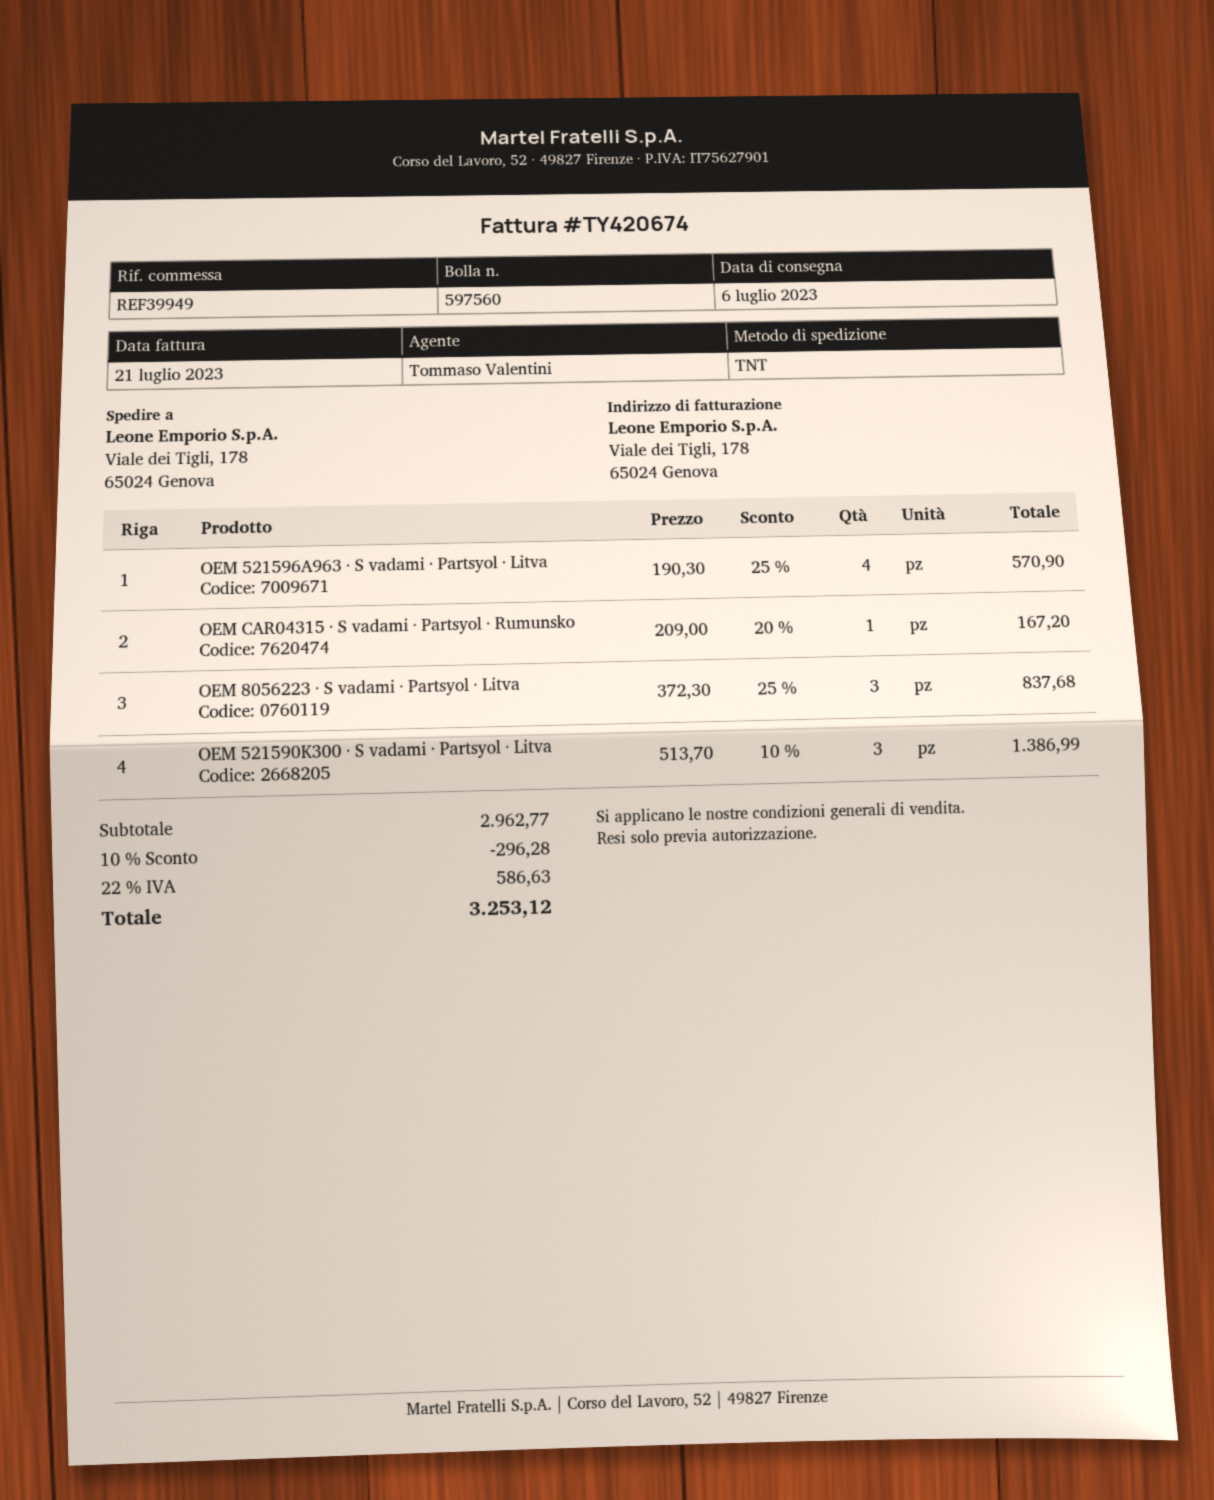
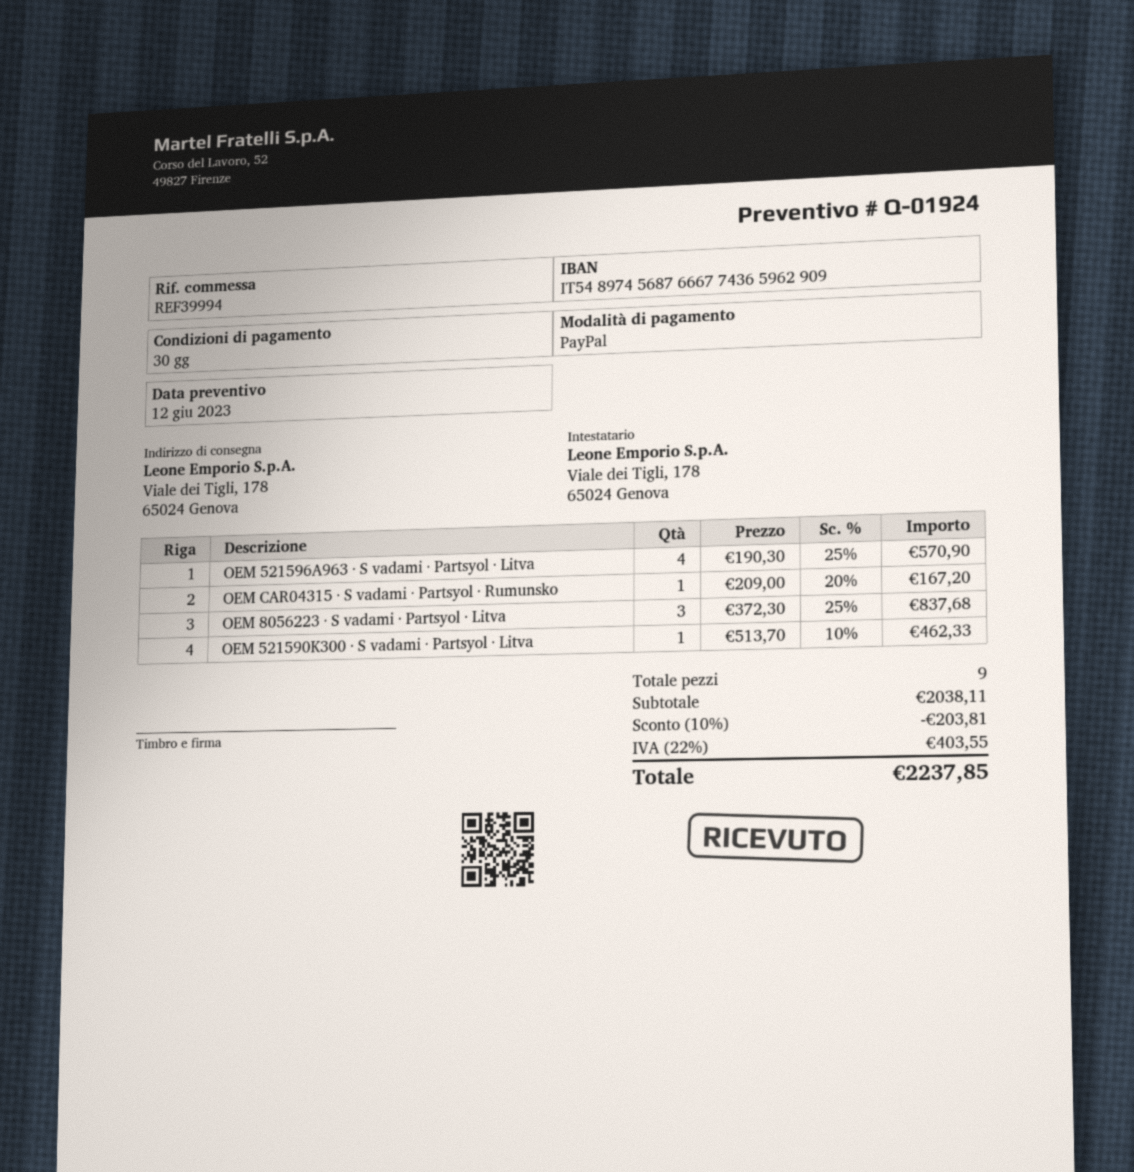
reference: REF39949 -> REF39994
OEM 521590K300 · S vadami · Partsyol · Litva: 3 x 513.70 - 10% = 1386.99 -> 1 x 513.70 - 10% = 462.33
subtotal: 2962.77 -> 2038.11
discount: 10% = 296.28 -> 10% = 203.81
tax: 22% = 586.63 -> 22% = 403.55
total: 3253.12 -> 2237.85

